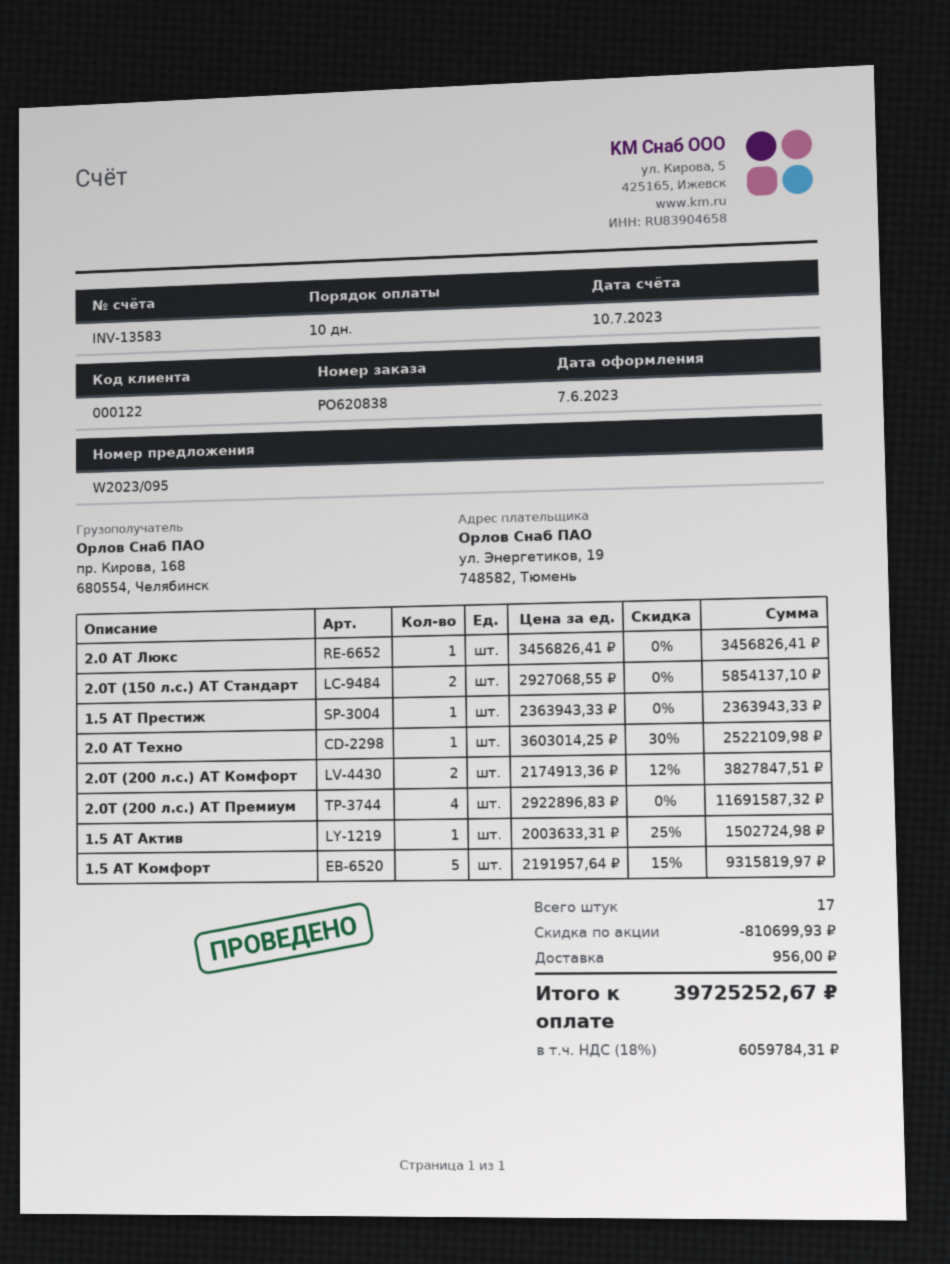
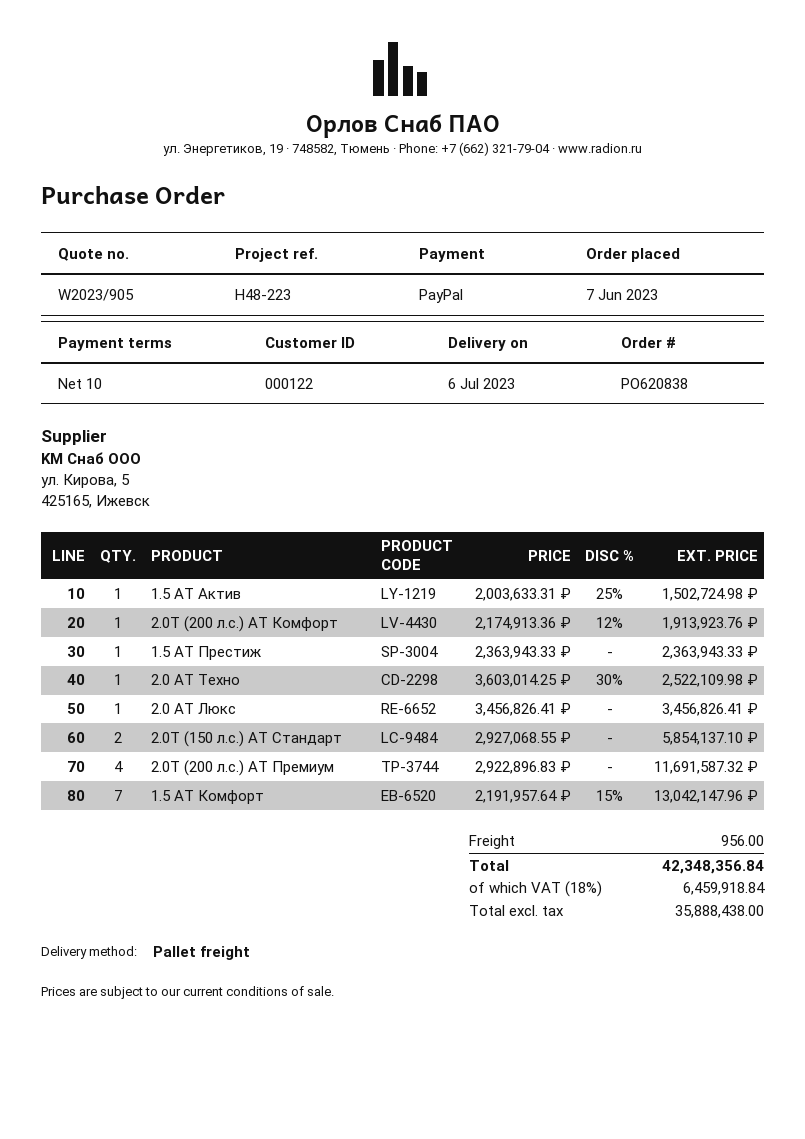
quote number: W2023/095 -> W2023/905
2.0T (200 л.с.) AT Комфорт: 2 x 2174913.36 - 12% = 3827847.51 -> 1 x 2174913.36 - 12% = 1913923.76
1.5 AT Комфорт: 5 x 2191957.64 - 15% = 9315819.97 -> 7 x 2191957.64 - 15% = 13042147.96
discount: 810699.93 -> none
tax: 18% = 6059784.31 -> 18% = 6459918.84
total: 39725252.67 -> 42348356.84

